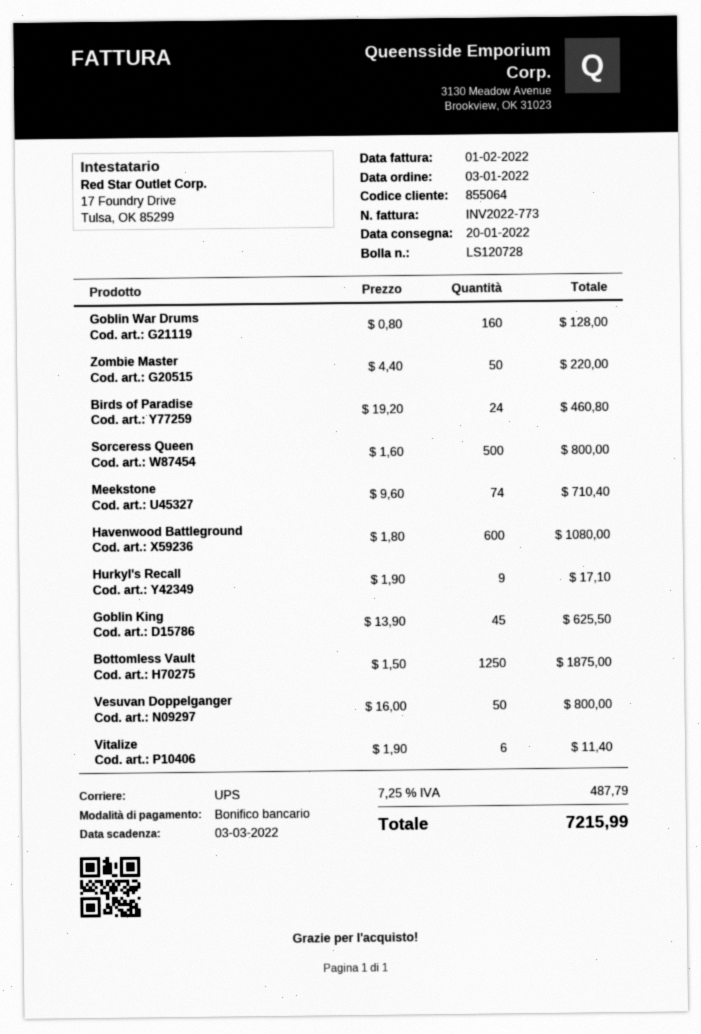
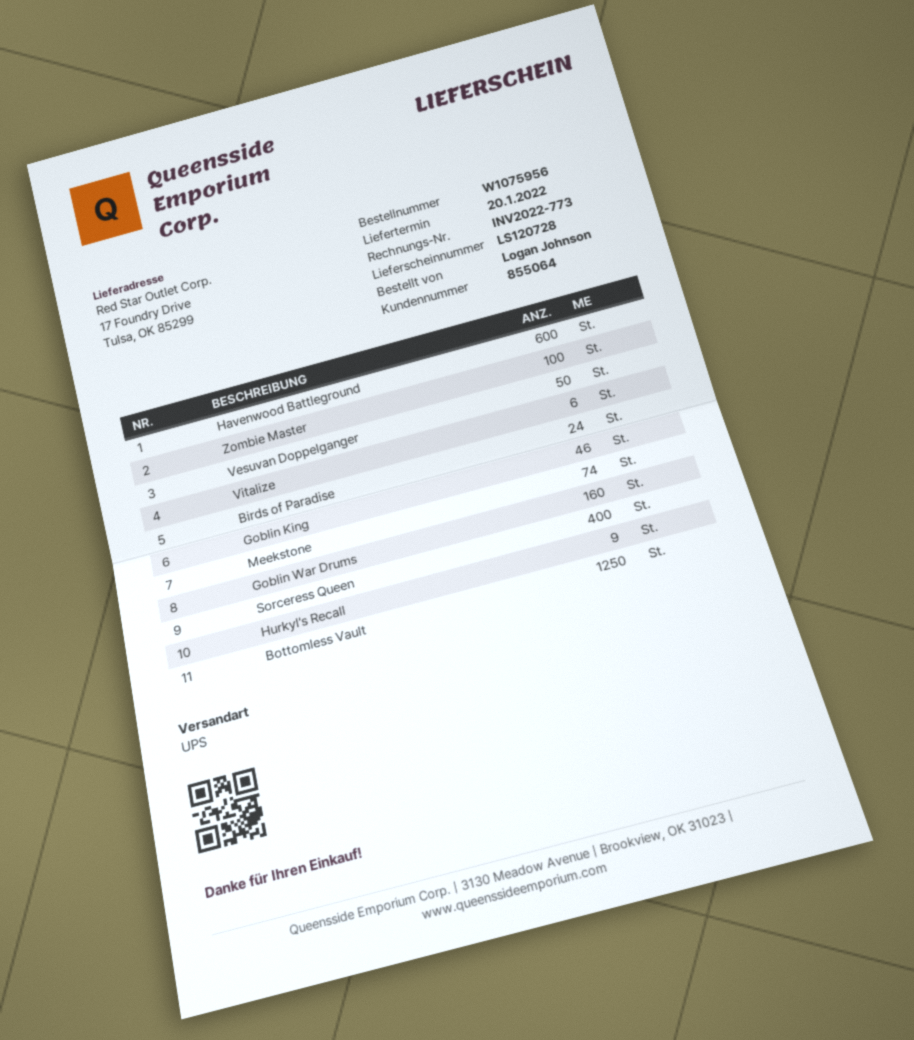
Zombie Master: 50 -> 100
Sorceress Queen: 500 -> 400
Goblin King: 45 -> 46

